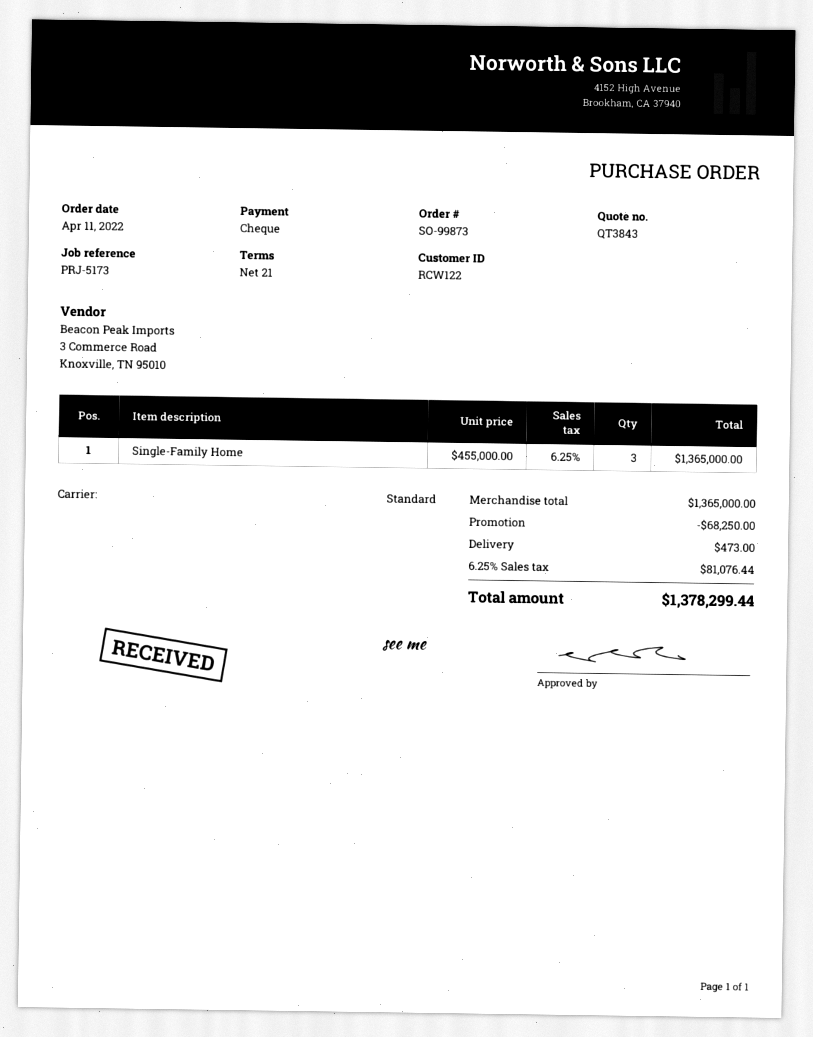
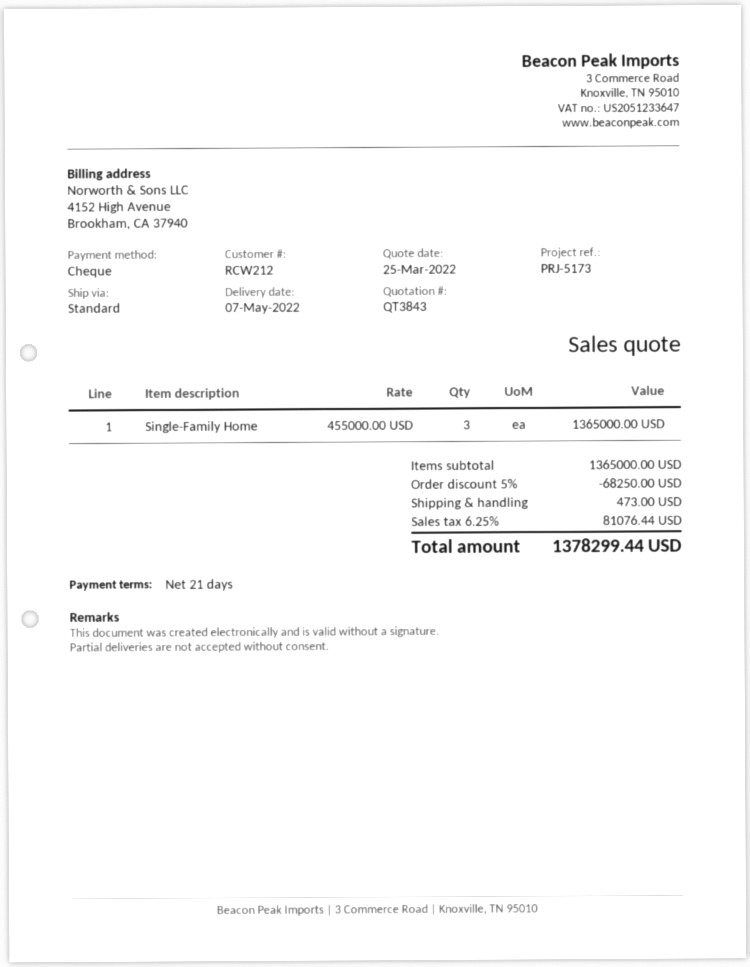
customer number: RCW122 -> RCW212

